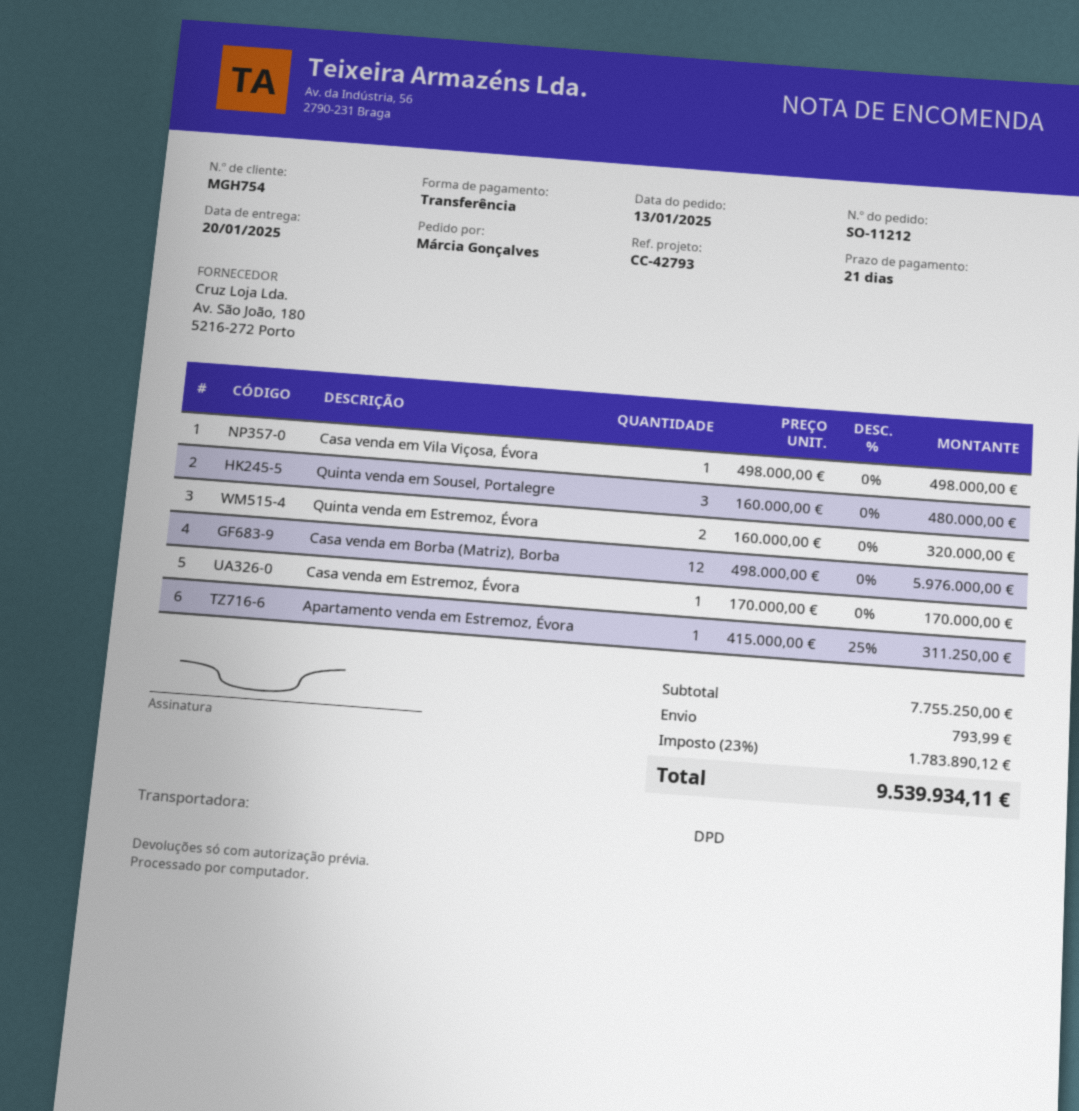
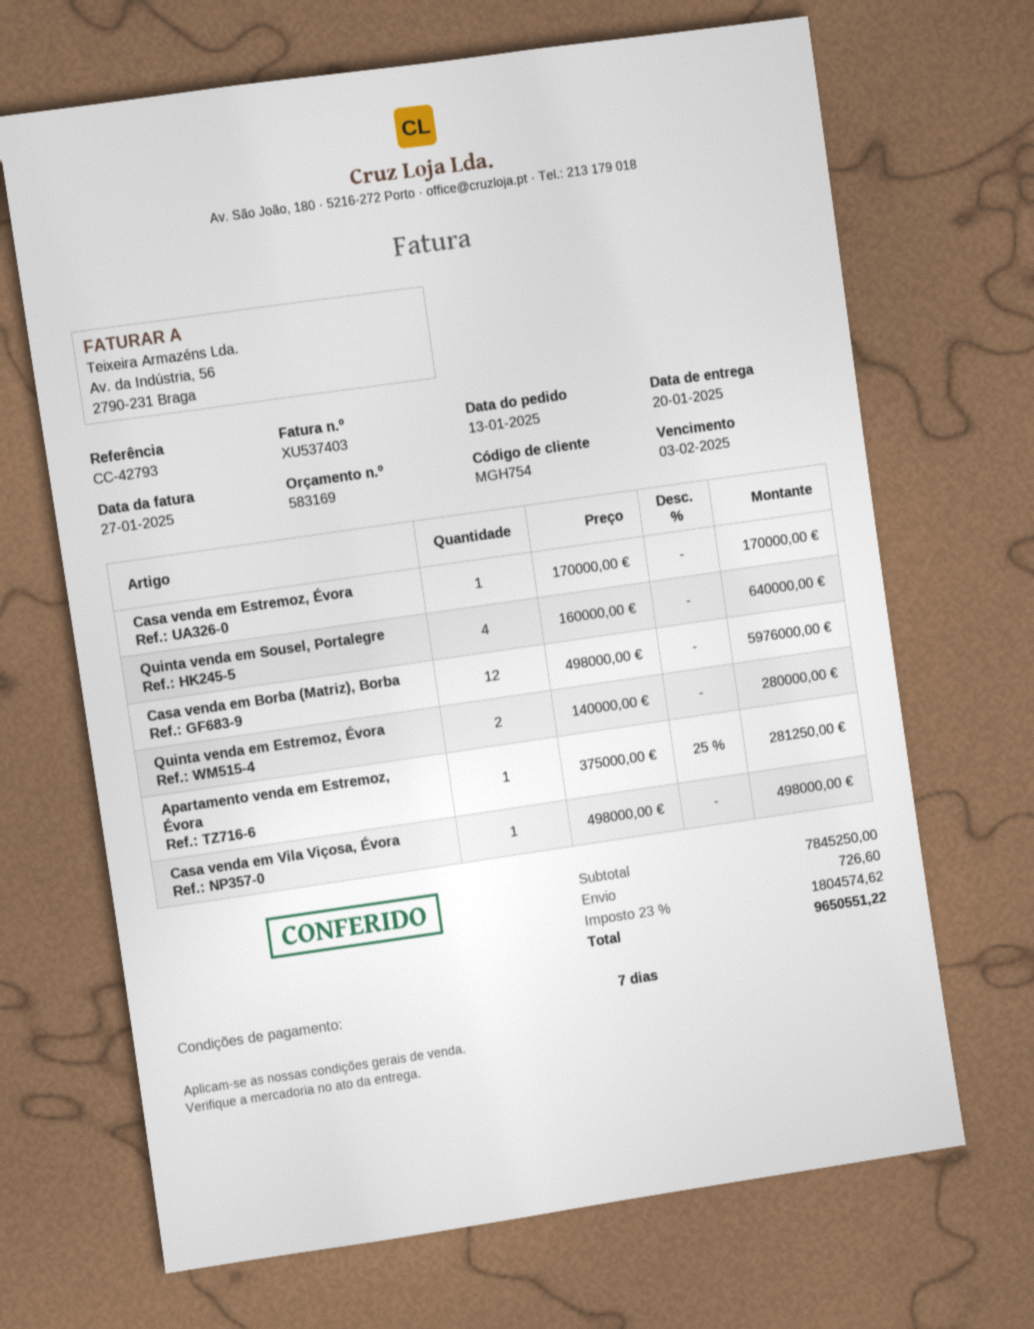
payment terms: 21 days -> 7 days
Quinta venda em Sousel, Portalegre: 3 x 160000.00 = 480000.00 -> 4 x 160000.00 = 640000.00
Quinta venda em Estremoz, Évora: 2 x 160000.00 = 320000.00 -> 2 x 140000.00 = 280000.00
Apartamento venda em Estremoz, Évora: 1 x 415000.00 - 25% = 311250.00 -> 1 x 375000.00 - 25% = 281250.00
subtotal: 7755250.00 -> 7845250.00
shipping: 793.99 -> 726.60
tax: 23% = 1783890.12 -> 23% = 1804574.62
total: 9539934.11 -> 9650551.22

